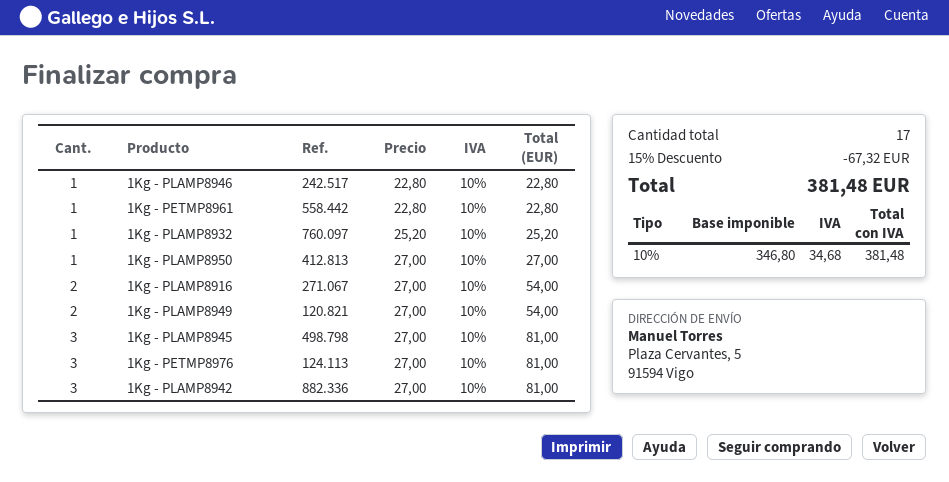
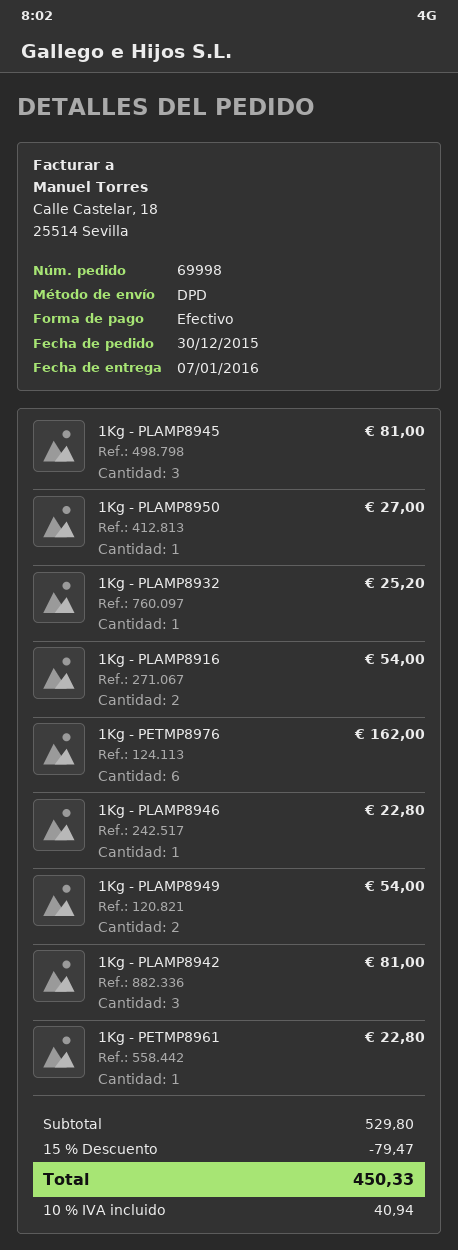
1Kg - PETMP8976: 3 for 81.00 -> 6 for 162.00
discount: 15% = 67.32 -> 15% = 79.47
tax: 10% = 34.68 -> 10% = 40.94
total: 381.48 -> 450.33

